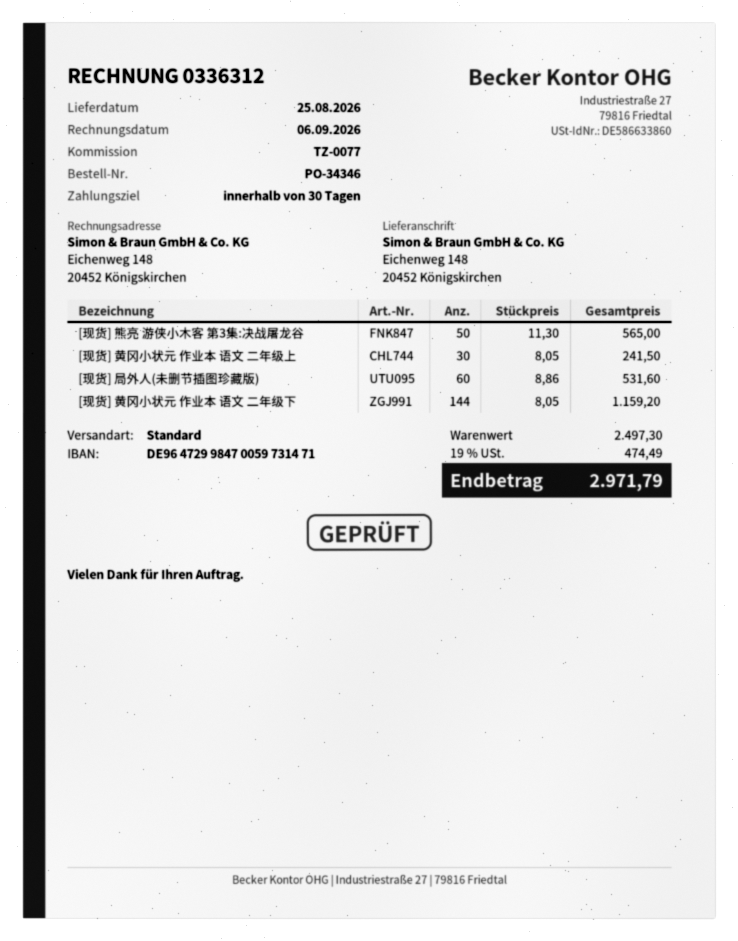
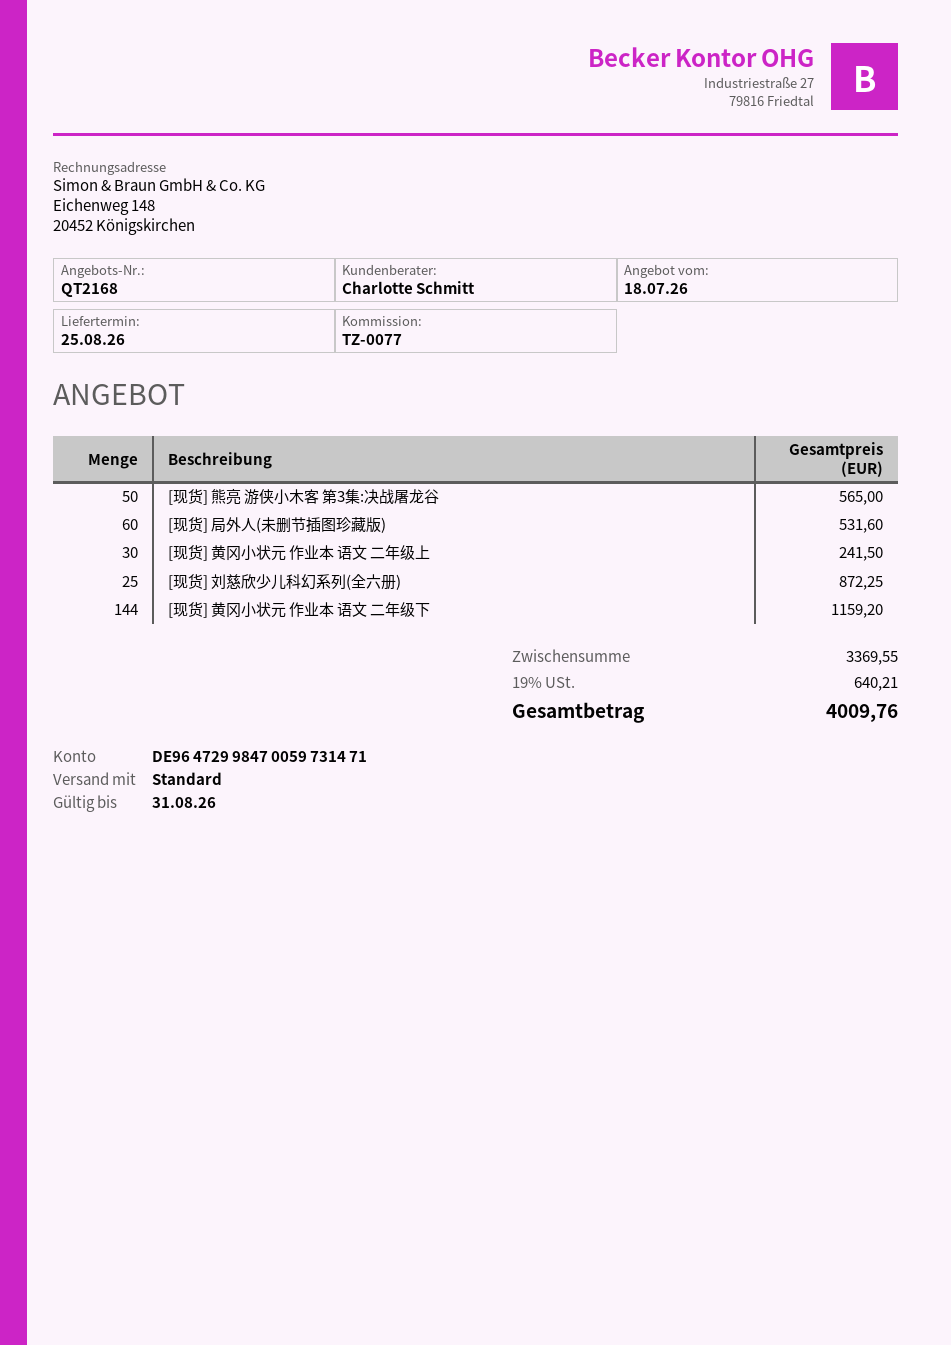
[现货] 刘慈欣少儿科幻系列(全六册): none -> 25 for 872.25
subtotal: 2497.30 -> 3369.55
tax: 19% = 474.49 -> 19% = 640.21
total: 2971.79 -> 4009.76

